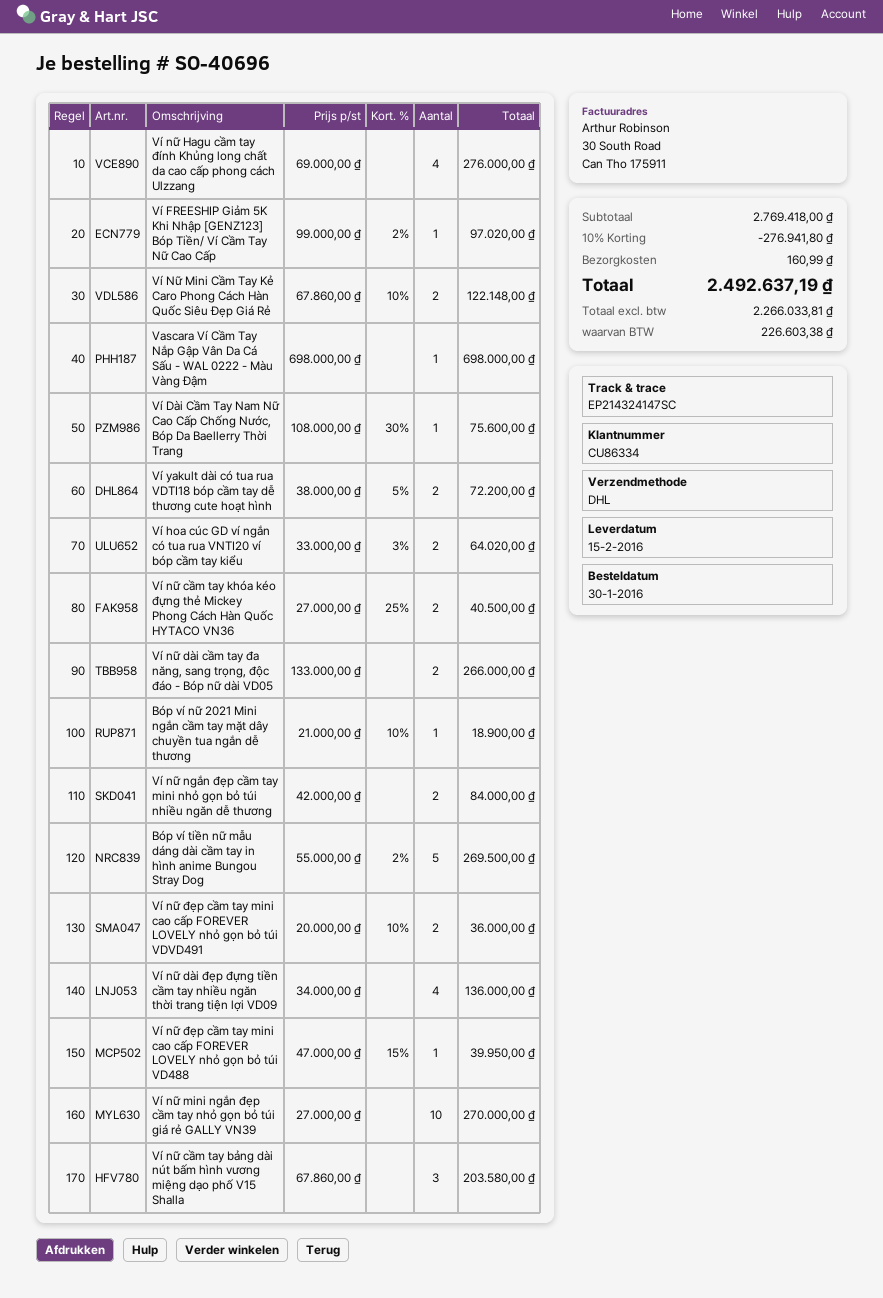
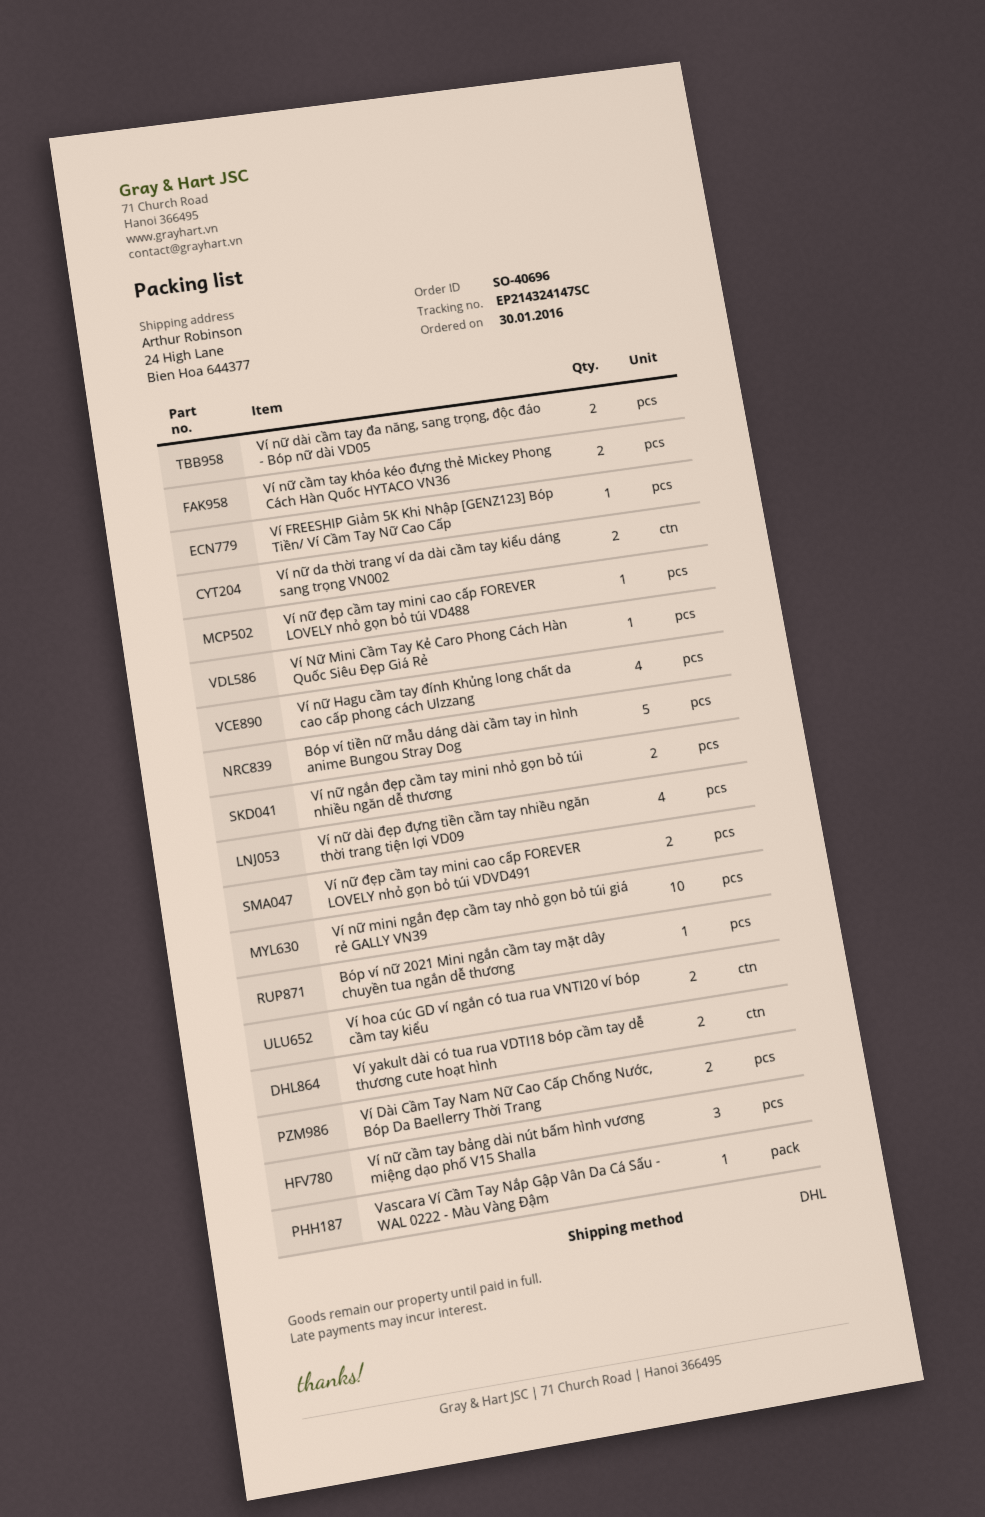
Ví Nữ Mini Cầm Tay Kẻ Caro Phong Cách Hàn Quốc Siêu Đẹp Giá Rẻ: 2 -> 1
Ví Dài Cầm Tay Nam Nữ Cao Cấp Chống Nước, Bóp Da Baellerry Thời Trang: 1 -> 2
Ví nữ da thời trang ví da dài cầm tay kiểu dáng sang trọng VN002: none -> 2

